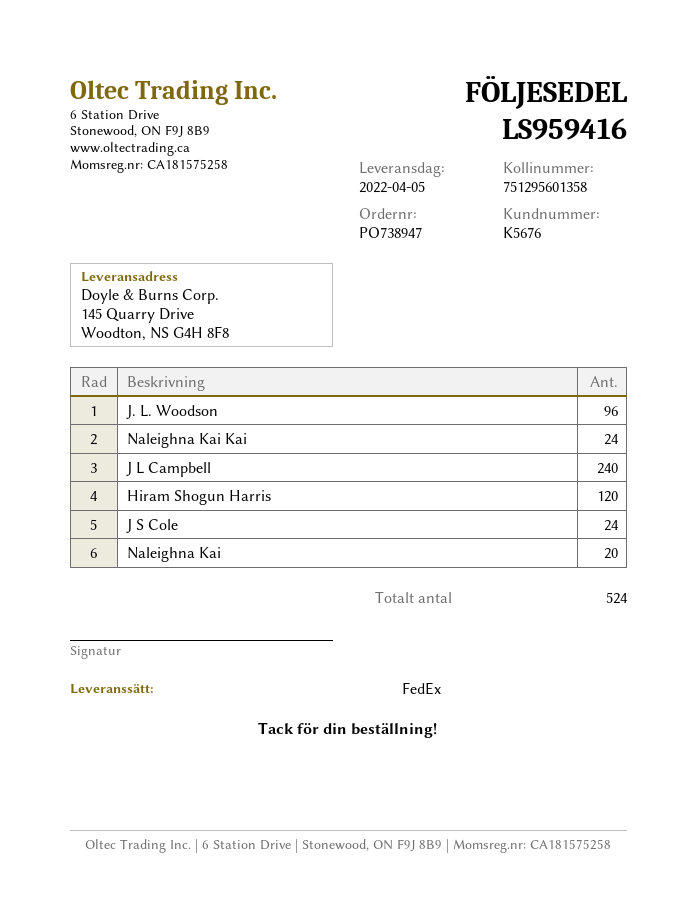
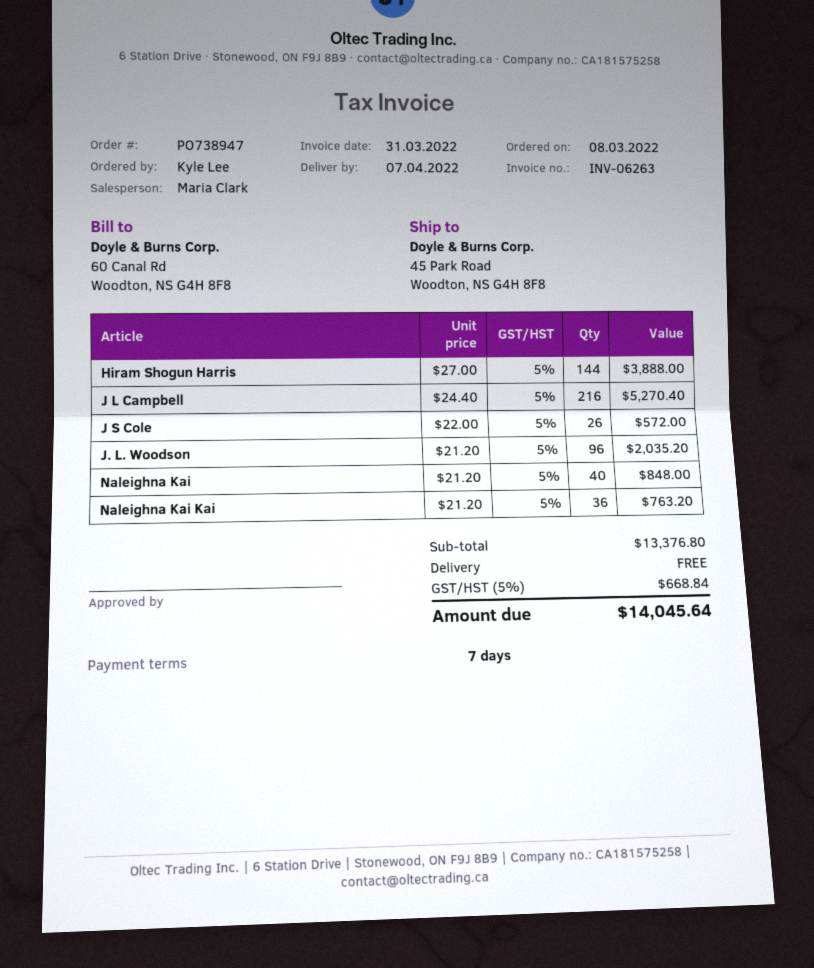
delivery date: 2022-04-05 -> 2022-04-07
ship to: 145 Quarry Drive, Woodton, NS G4H 8F8 -> 45 Park Road, Woodton, NS G4H 8F8
Naleighna Kai Kai: 24 -> 36
J L Campbell: 240 -> 216
Hiram Shogun Harris: 120 -> 144
J S Cole: 24 -> 26
Naleighna Kai: 20 -> 40

